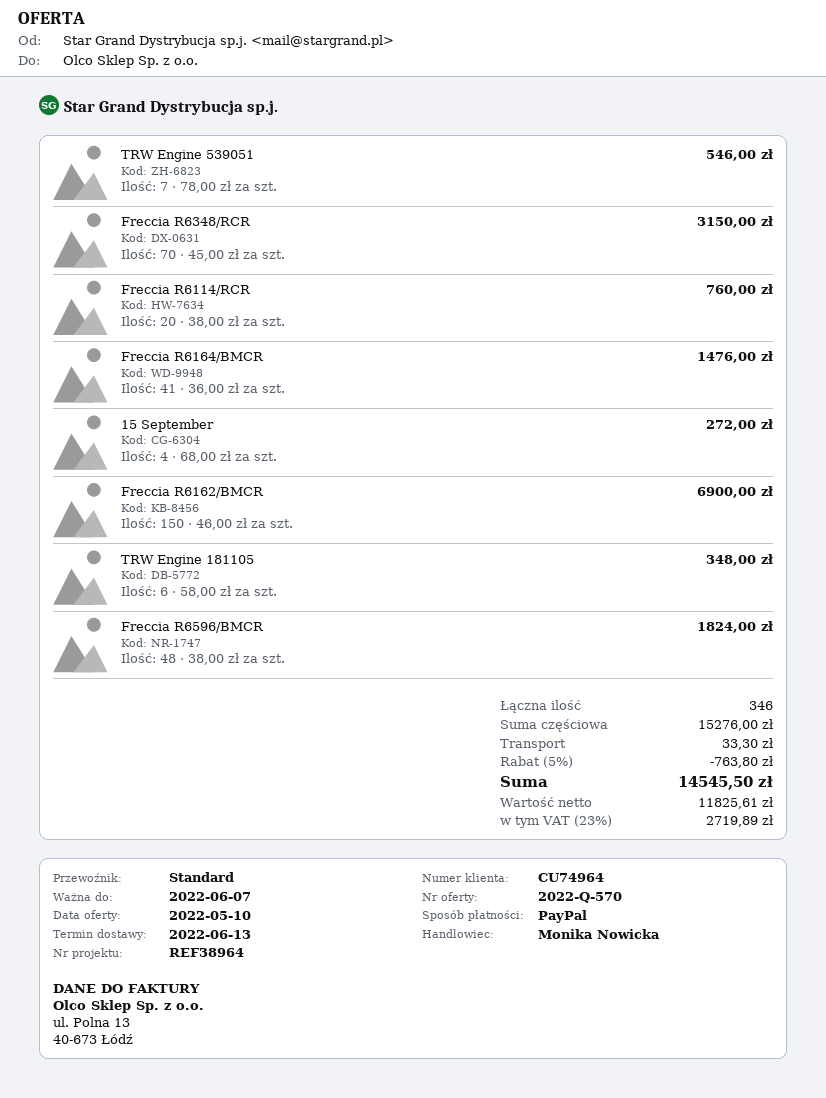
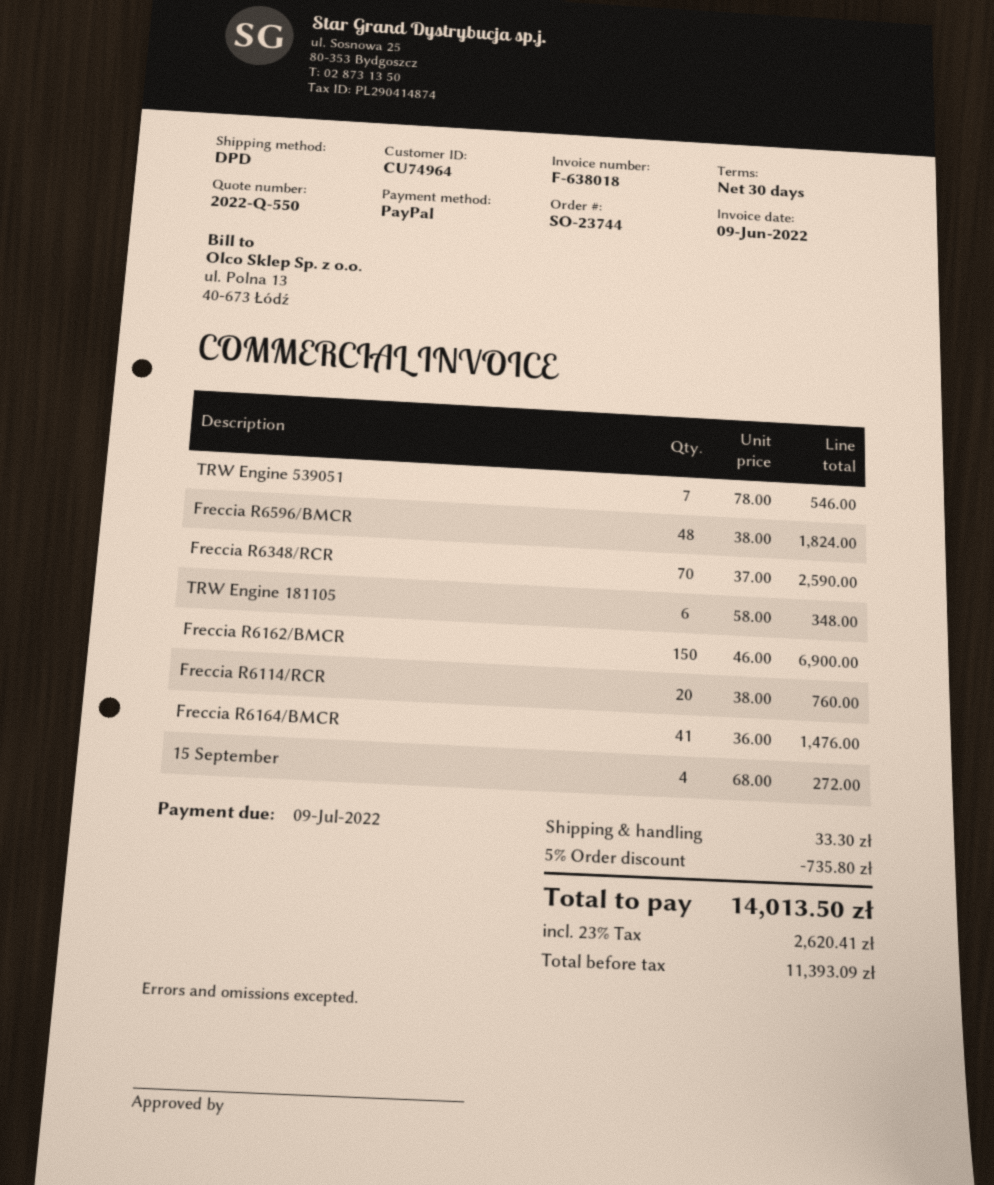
quote number: 2022-Q-570 -> 2022-Q-550
shipping method: standard -> DPD
Freccia R6348/RCR: 70 x 45.00 = 3150.00 -> 70 x 37.00 = 2590.00
discount: 5% = 763.80 -> 5% = 735.80
net: 11825.61 -> 11393.09
tax: 23% = 2719.89 -> 23% = 2620.41
total: 14545.50 -> 14013.50

